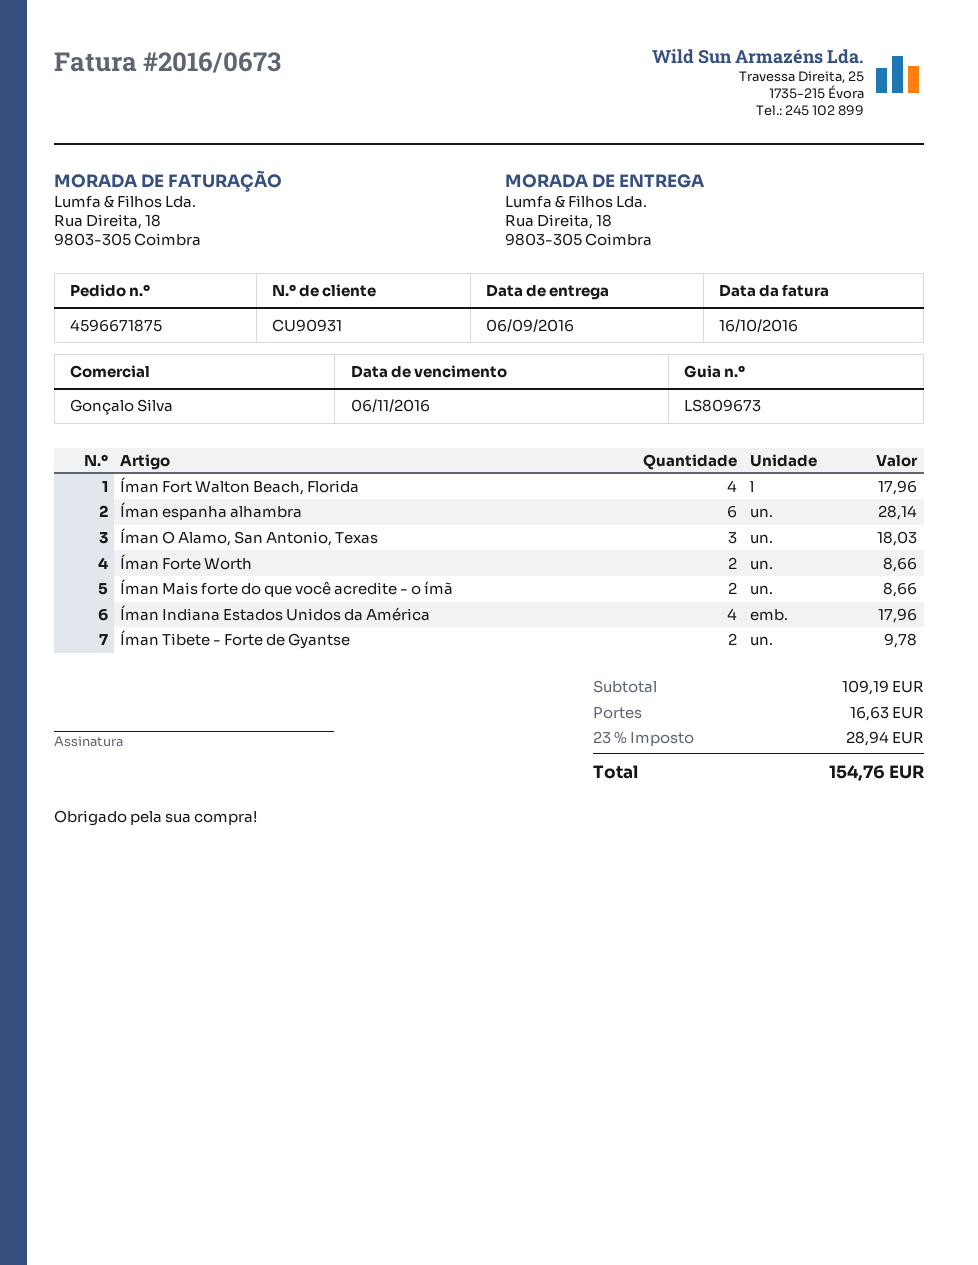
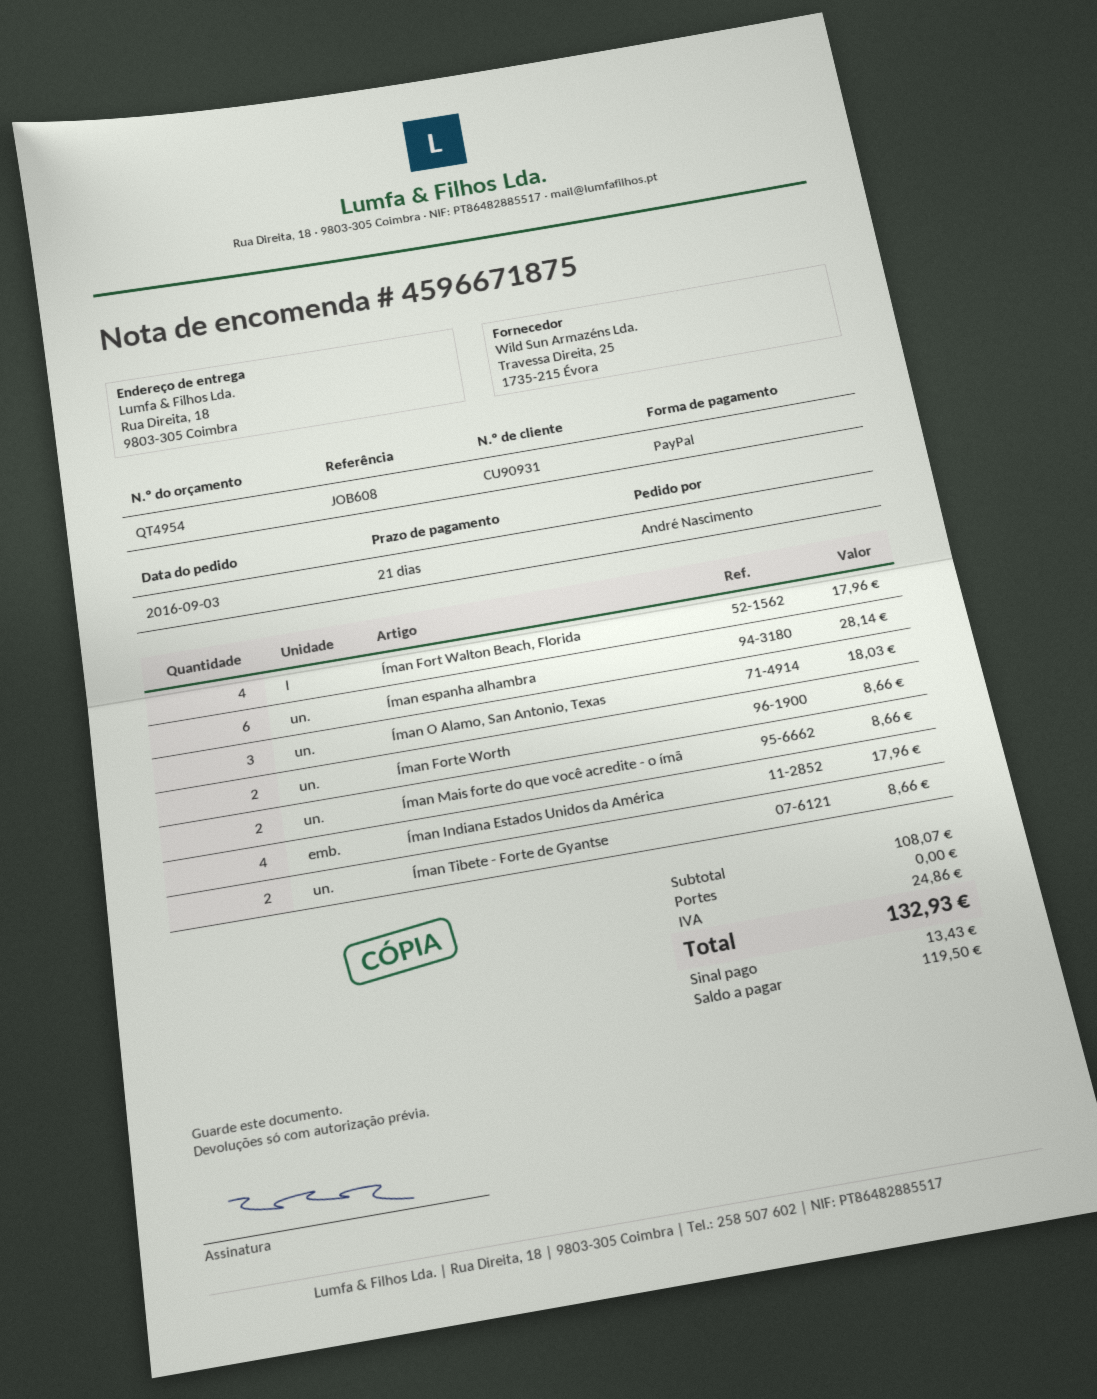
Íman Tibete - Forte de Gyantse: 2 for 9.78 -> 2 for 8.66
subtotal: 109.19 -> 108.07
shipping: 16.63 -> 0.00
tax: 28.94 -> 24.86
total: 154.76 -> 132.93

